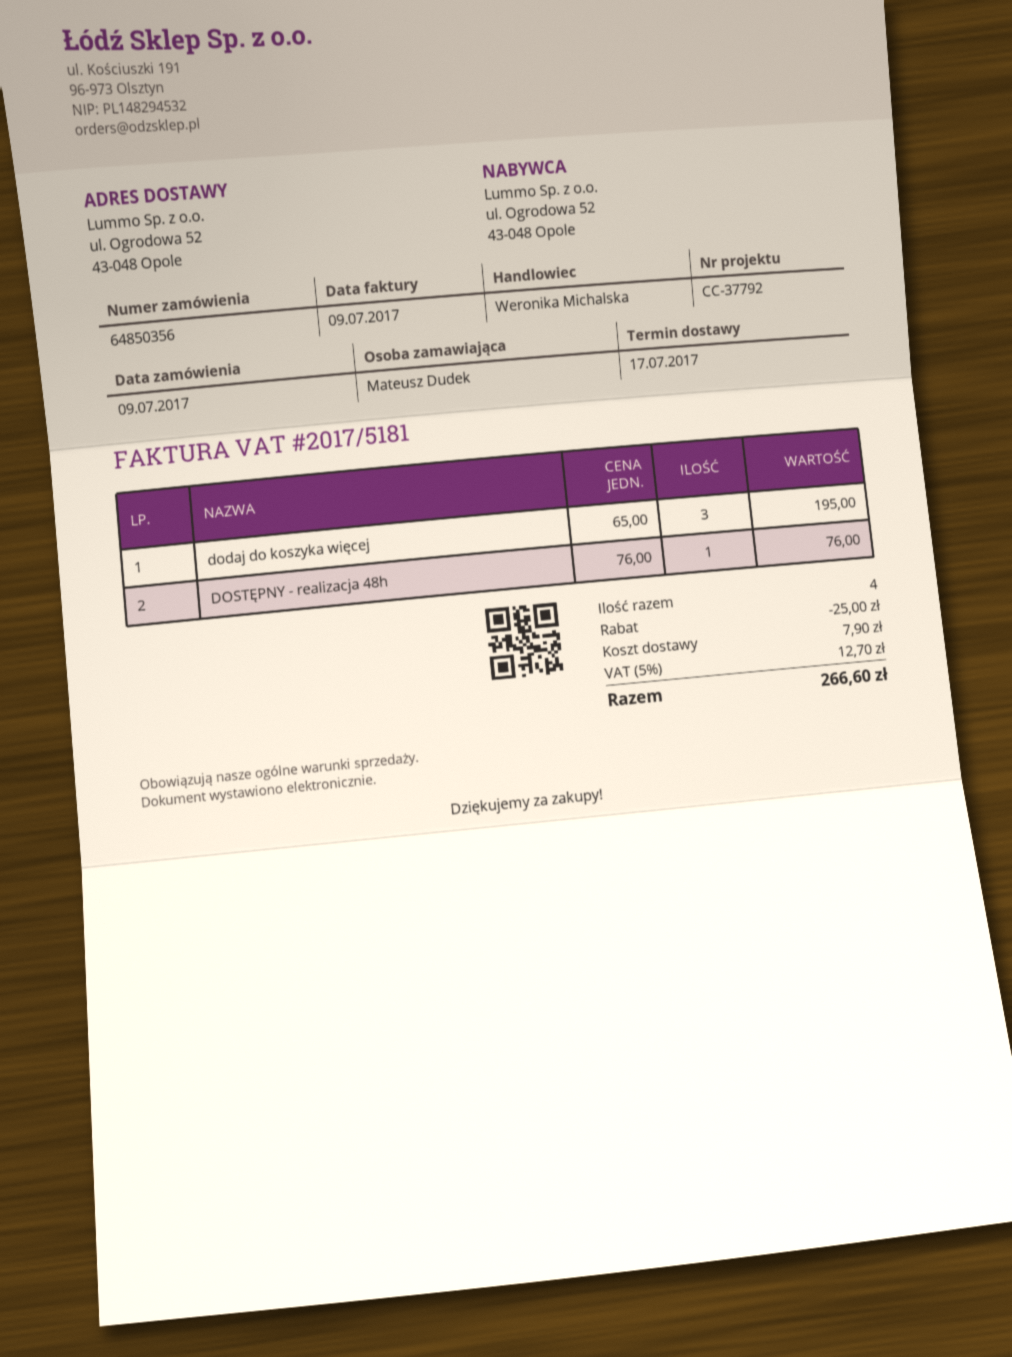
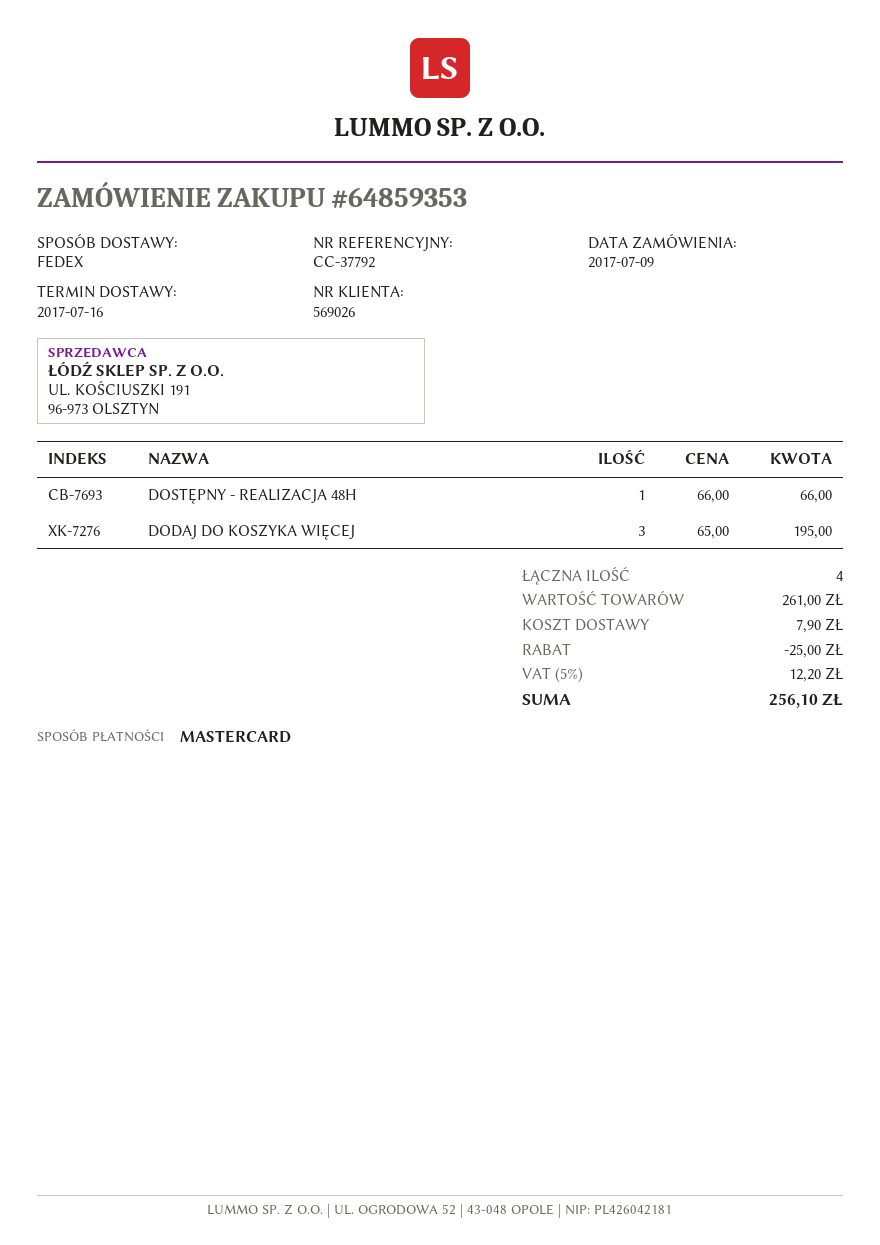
order number: 64850356 -> 64859353
delivery date: 2017-07-17 -> 2017-07-16
DOSTĘPNY - realizacja 48h: 1 x 76.00 = 76.00 -> 1 x 66.00 = 66.00
tax: 5% = 12.70 -> 5% = 12.20
total: 266.60 -> 256.10

